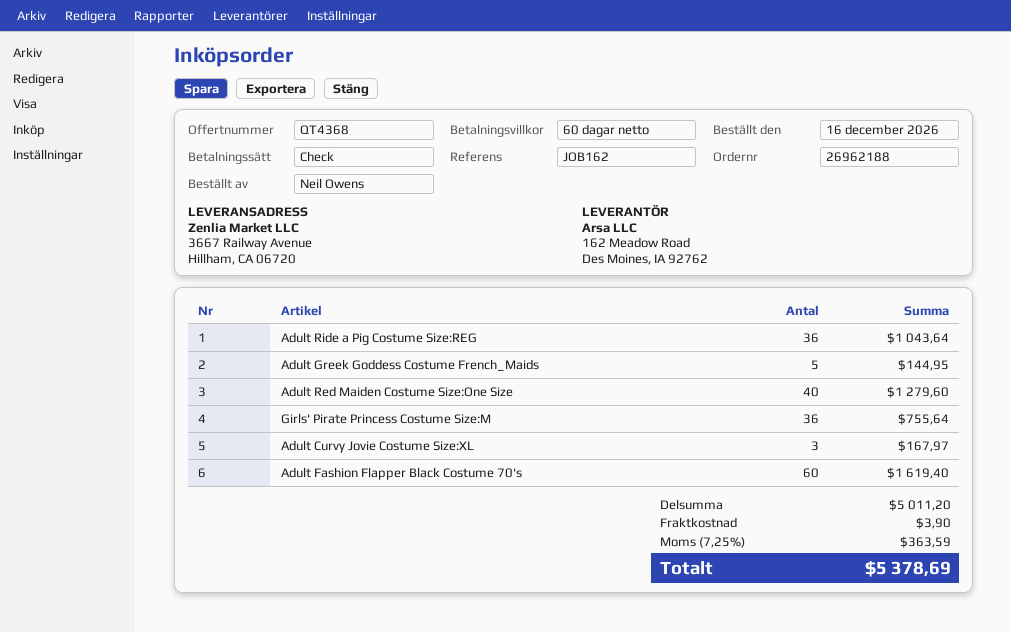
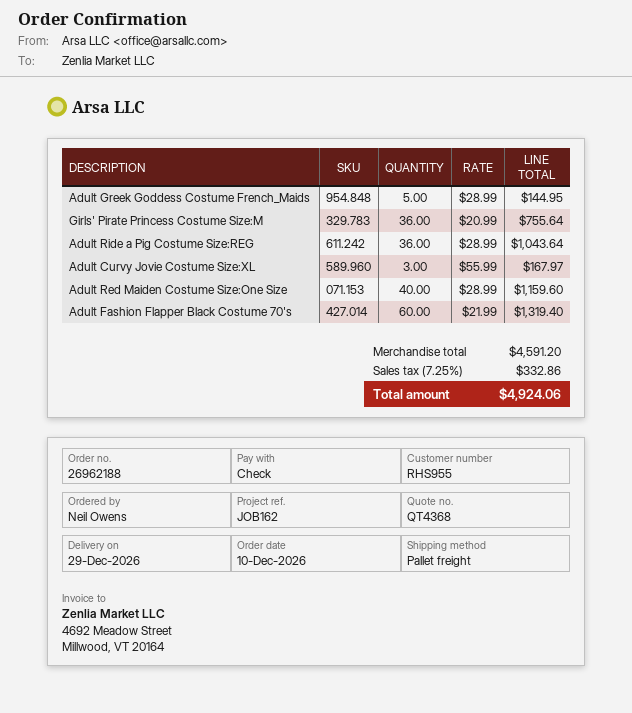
order date: 2026-12-16 -> 2026-12-10
Adult Red Maiden Costume Size:One Size: 40 for 1279.60 -> 40 for 1159.60
Adult Fashion Flapper Black Costume 70's: 60 for 1619.40 -> 60 for 1319.40
subtotal: 5011.20 -> 4591.20
shipping: 3.90 -> none
tax: 7.25% = 363.59 -> 7.25% = 332.86
total: 5378.69 -> 4924.06

